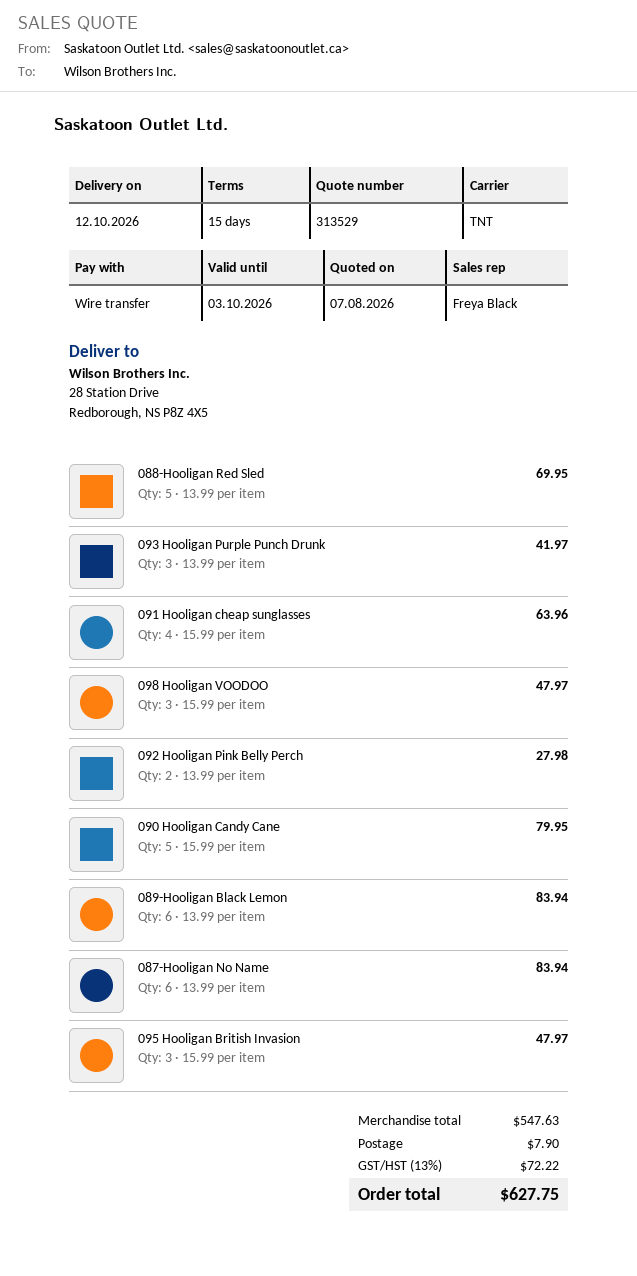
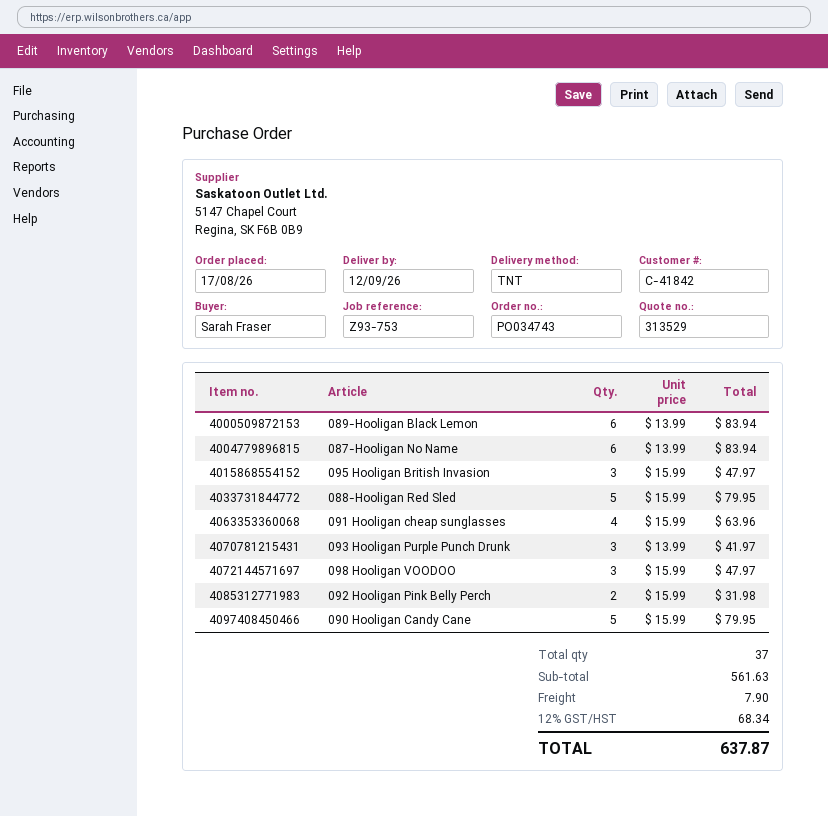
delivery date: 2026-10-12 -> 2026-09-12
088-Hooligan Red Sled: 5 x 13.99 = 69.95 -> 5 x 15.99 = 79.95
092 Hooligan Pink Belly Perch: 2 x 13.99 = 27.98 -> 2 x 15.99 = 31.98
subtotal: 547.63 -> 561.63
tax: 13% = 72.22 -> 12% = 68.34
total: 627.75 -> 637.87

